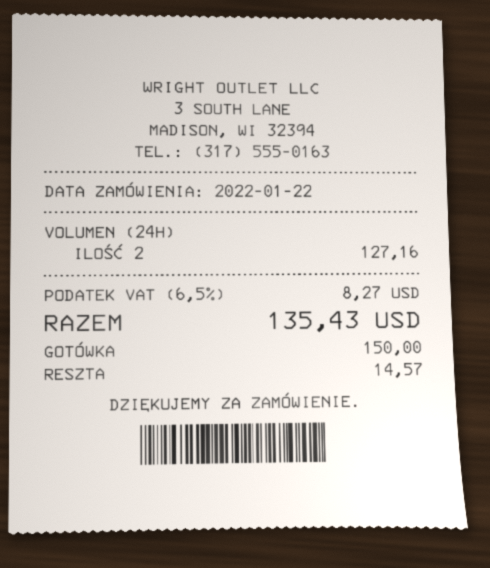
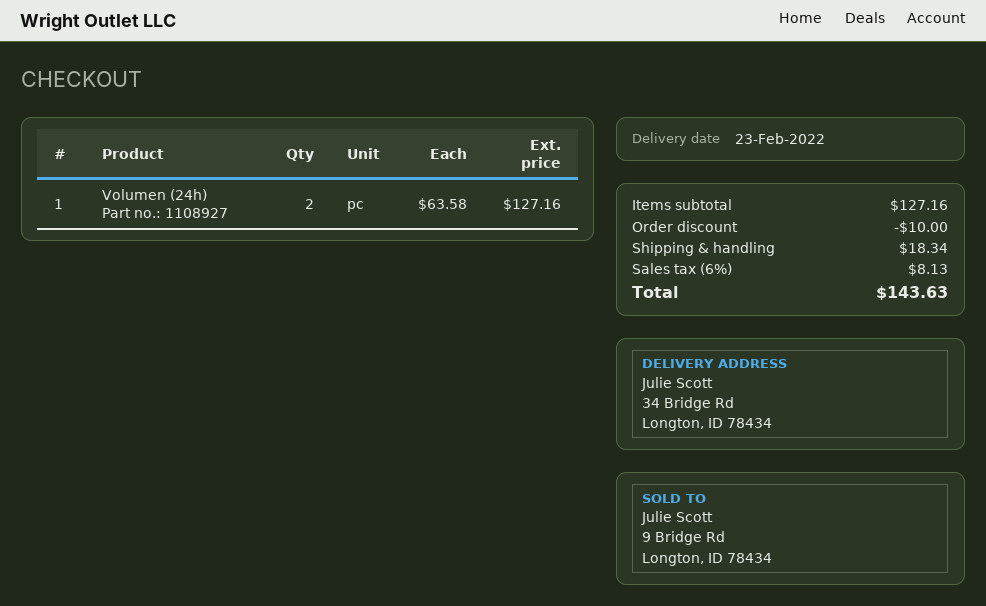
discount: none -> 10.00
shipping: none -> 18.34
tax: 6.5% = 8.27 -> 6% = 8.13
total: 135.43 -> 143.63

